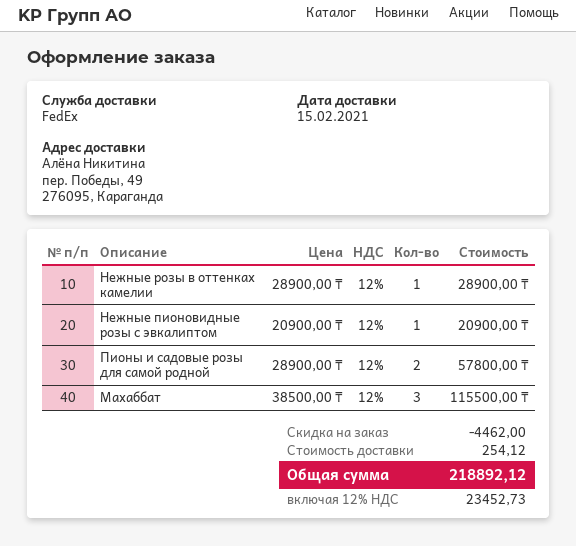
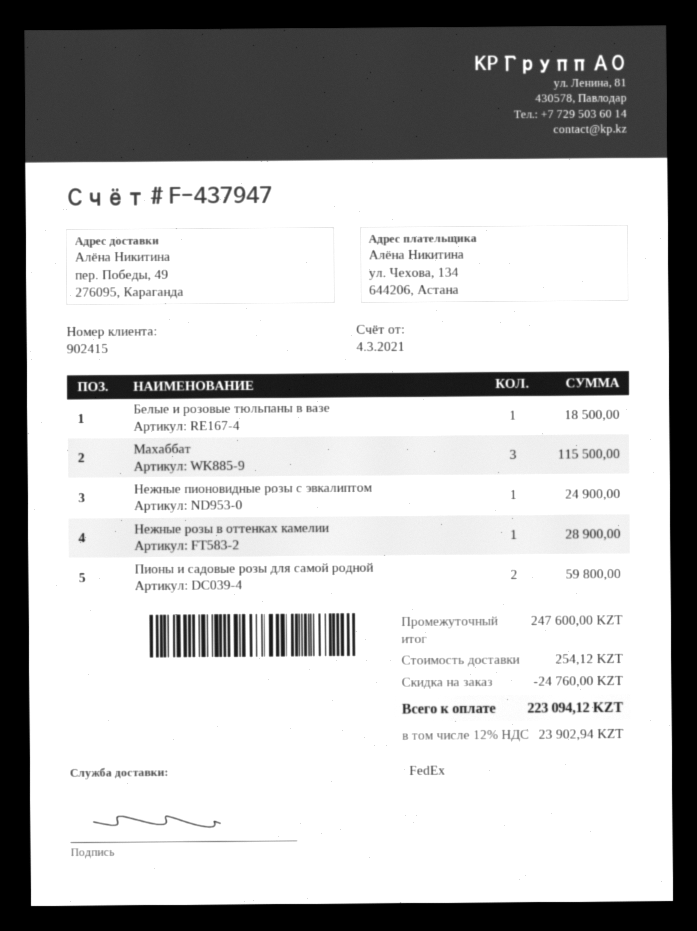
Нежные пионовидные розы с эвкалиптом: 1 for 20900.00 -> 1 for 24900.00
Пионы и садовые розы для самой родной: 2 for 57800.00 -> 2 for 59800.00
Белые и розовые тюльпаны в вазе: none -> 1 for 18500.00
discount: 4462.00 -> 24760.00
tax: 12% = 23452.73 -> 12% = 23902.94
total: 218892.12 -> 223094.12

